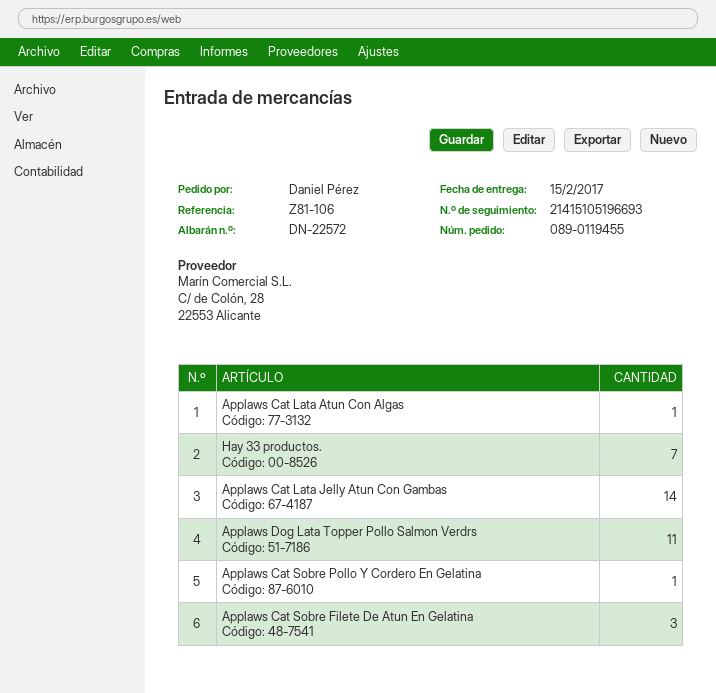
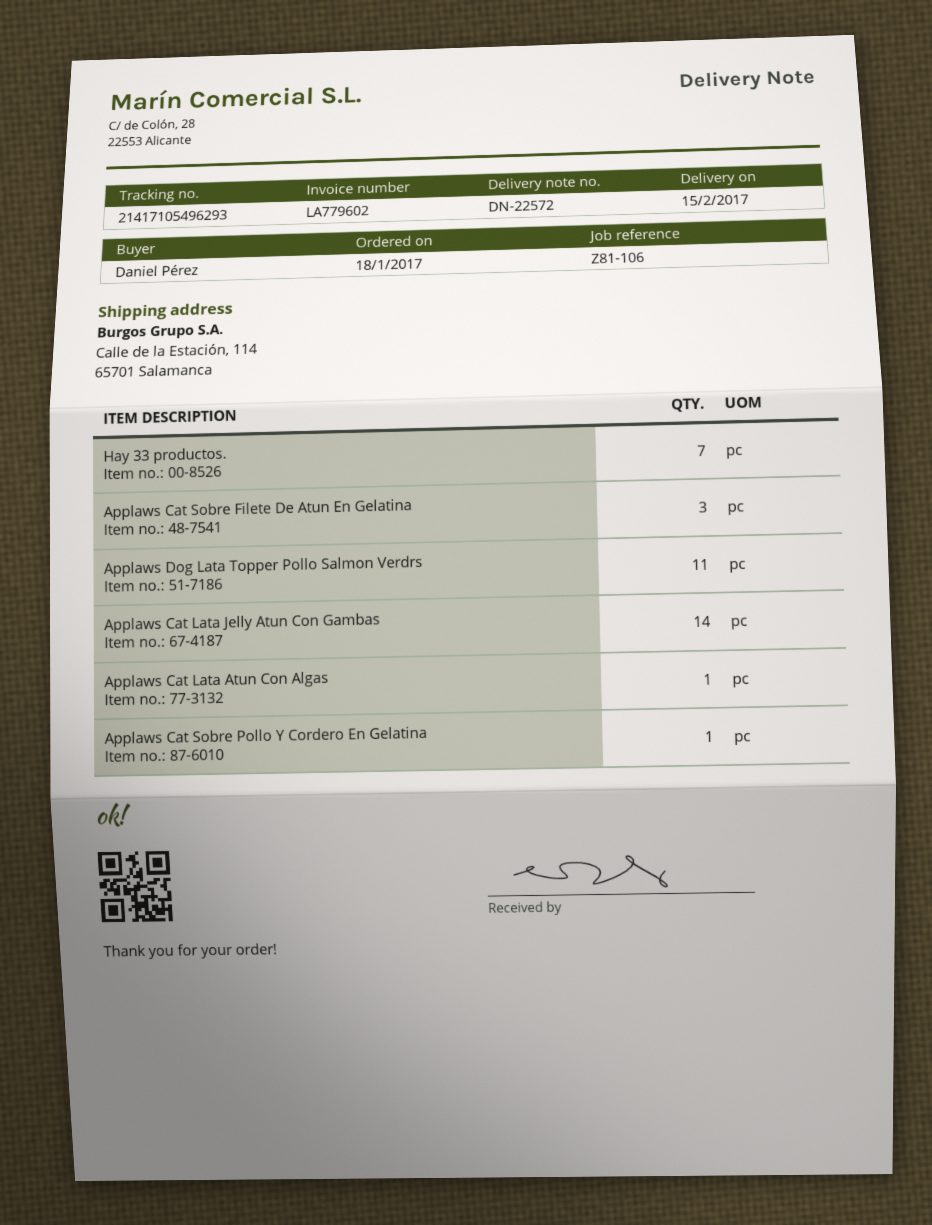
tracking number: 21415105196693 -> 21417105496293

